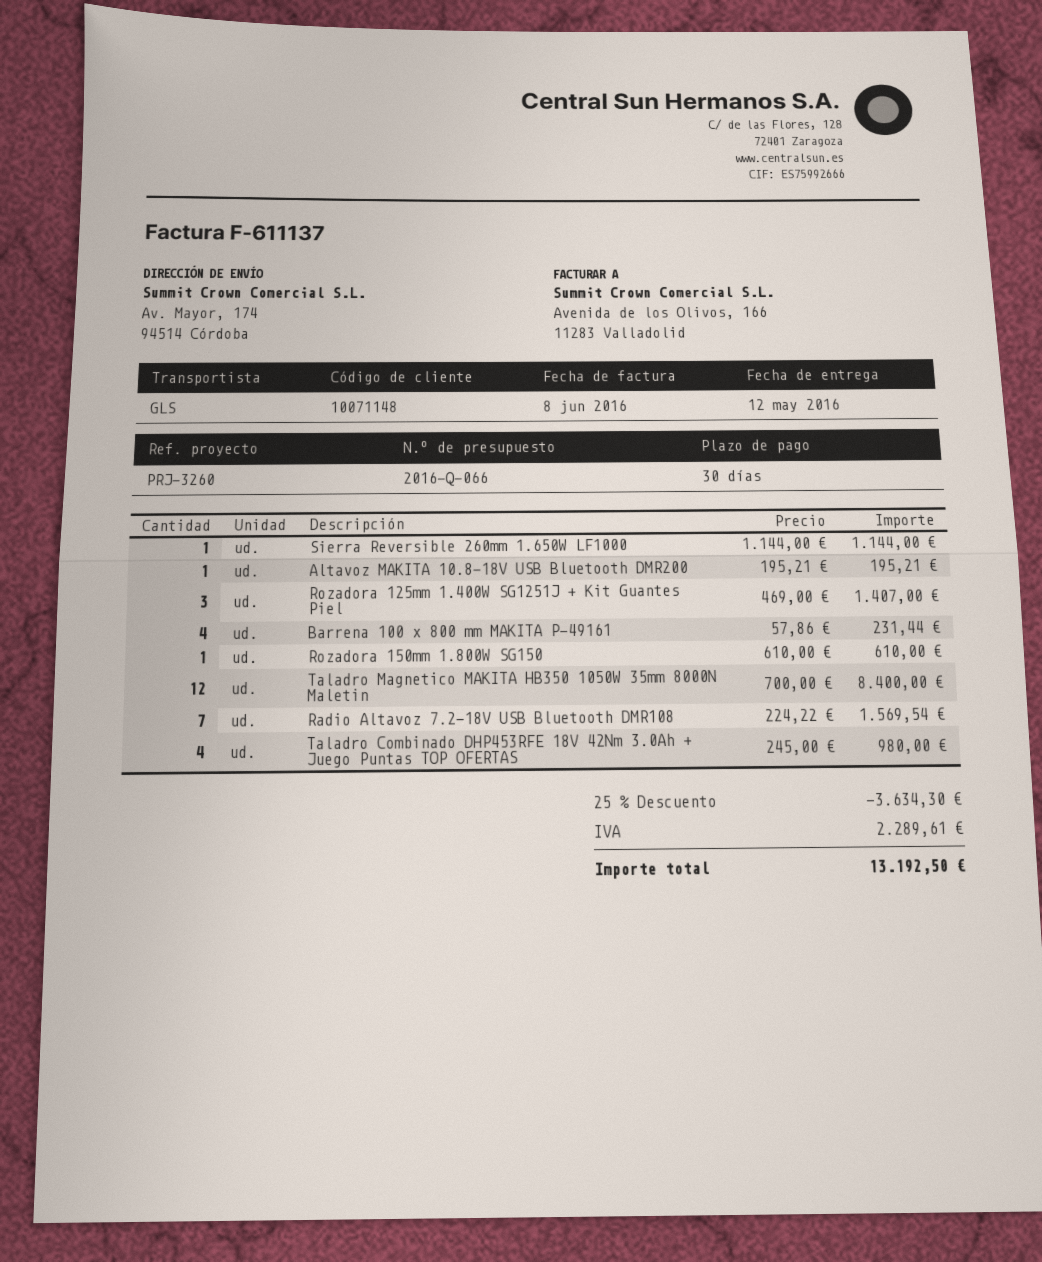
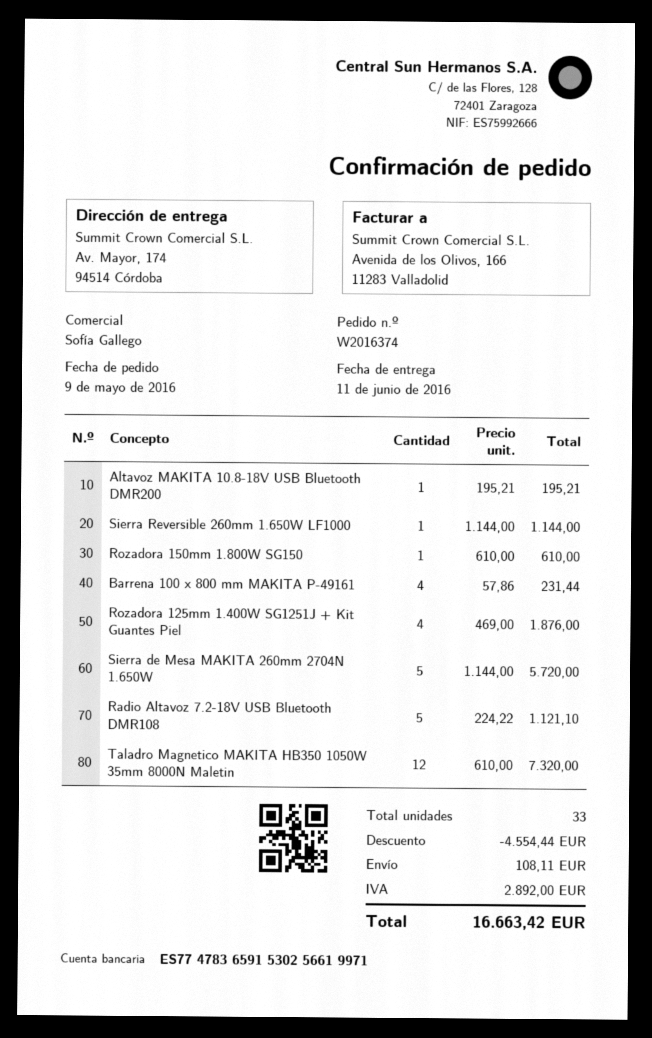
delivery date: 2016-05-12 -> 2016-06-11
Rozadora 125mm 1.400W SG1251J + Kit Guantes Piel: 3 x 469.00 = 1407.00 -> 4 x 469.00 = 1876.00
Taladro Magnetico MAKITA HB350 1050W 35mm 8000N Maletin: 12 x 700.00 = 8400.00 -> 12 x 610.00 = 7320.00
Radio Altavoz 7.2-18V USB Bluetooth DMR108: 7 x 224.22 = 1569.54 -> 5 x 224.22 = 1121.10
Taladro Combinado DHP453RFE 18V 42Nm 3.0Ah + Juego Puntas TOP OFERTAS: 4 x 245.00 = 980.00 -> none
Sierra de Mesa MAKITA 260mm 2704N 1.650W: none -> 5 x 1144.00 = 5720.00
discount: 3634.30 -> 4554.44
shipping: none -> 108.11
tax: 2289.61 -> 2892.00
total: 13192.50 -> 16663.42

